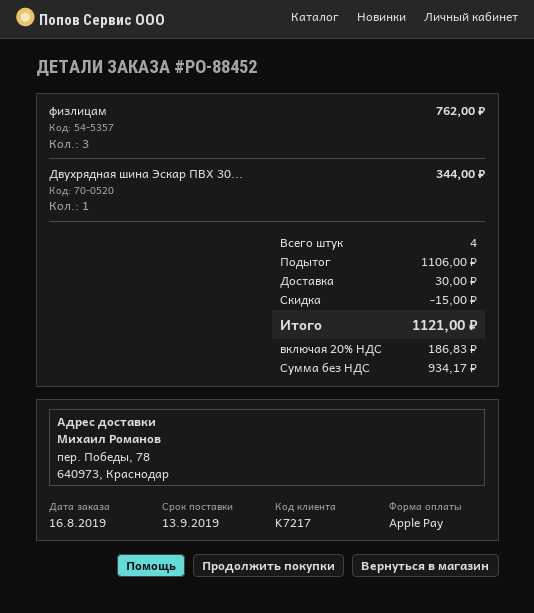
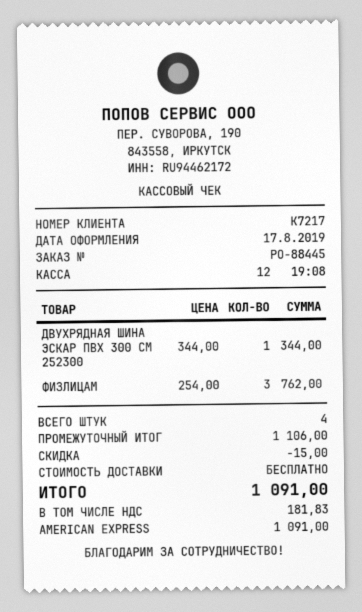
order number: PO-88452 -> PO-88445
order date: 2019-08-16 -> 2019-08-17
payment method: Apple Pay -> American Express
shipping: 30.00 -> 0.00
tax: 186.83 -> 181.83
total: 1121.00 -> 1091.00

